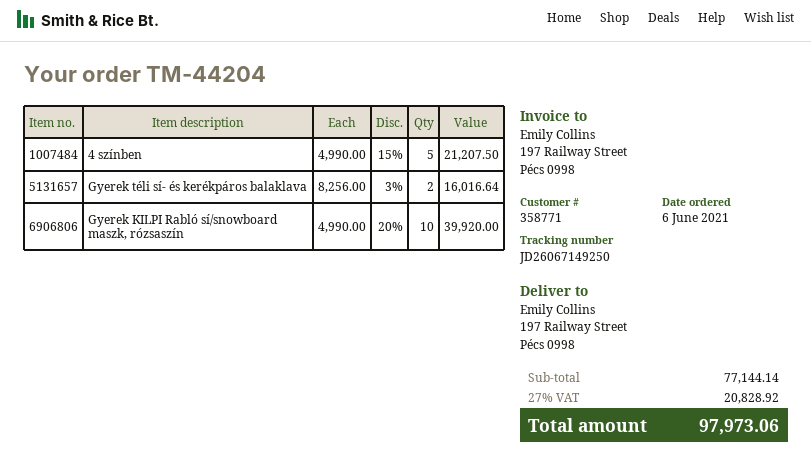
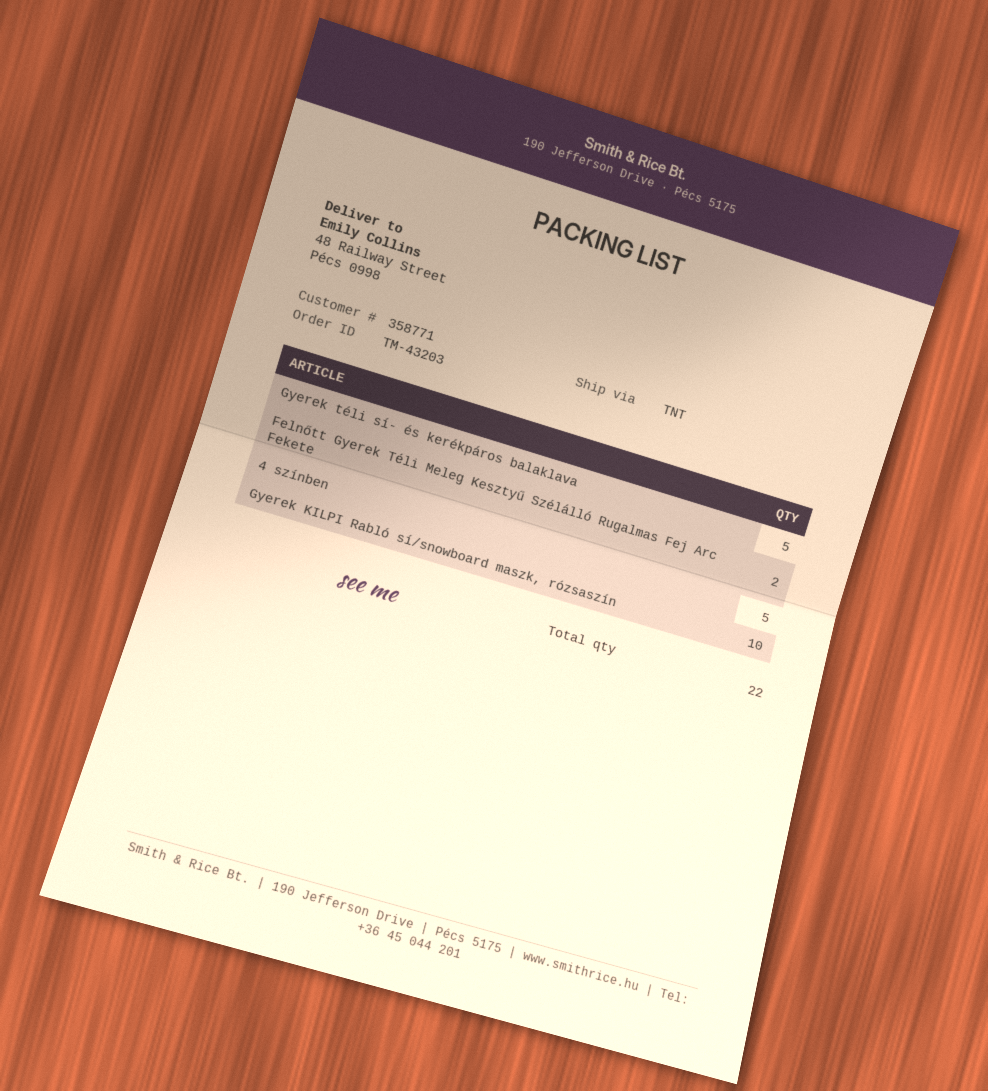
order number: TM-44204 -> TM-43203
ship to: 197 Railway Street, Pécs 0998 -> 48 Railway Street, Pécs 0998
Gyerek téli sí- és kerékpáros balaklava: 2 -> 5
Felnőtt Gyerek Téli Meleg Kesztyű Szélálló Rugalmas Fej Arc Fekete: none -> 2

